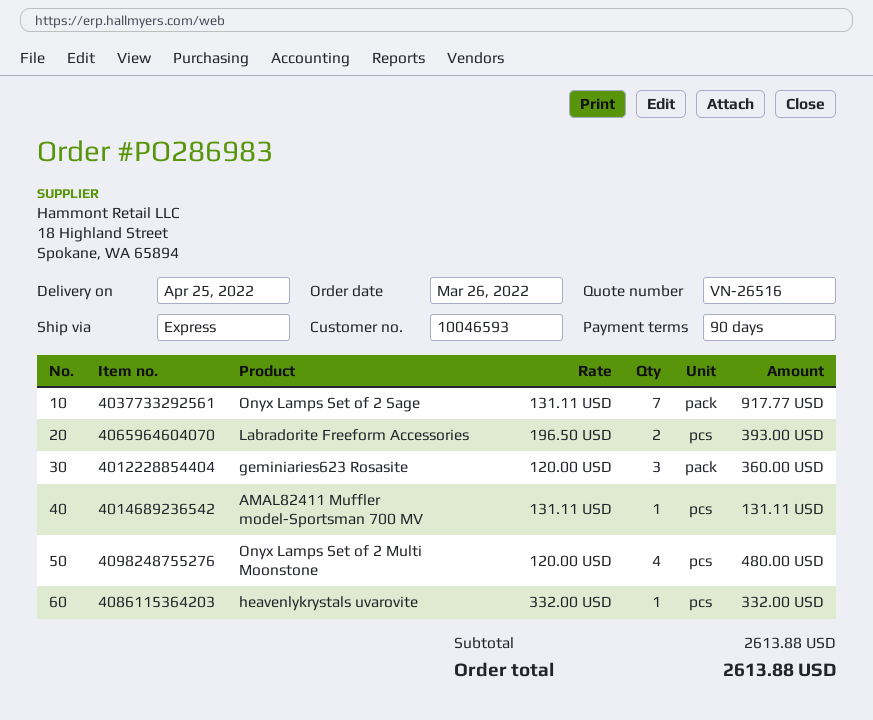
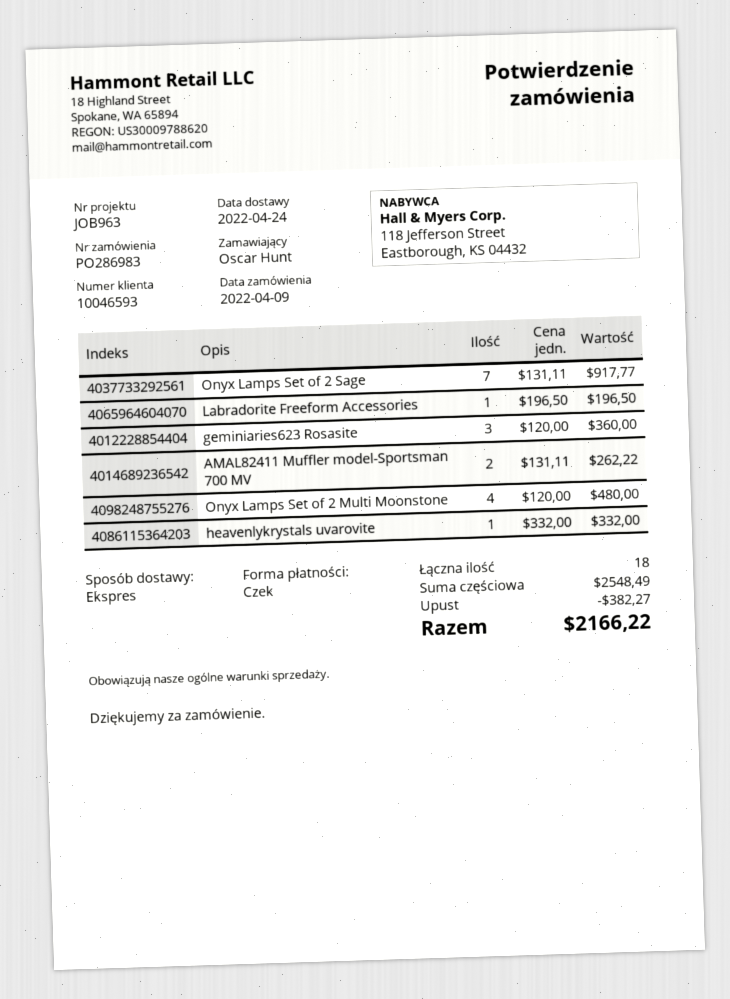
order date: 2022-03-26 -> 2022-04-09
delivery date: 2022-04-25 -> 2022-04-24
Labradorite Freeform Accessories: 2 x 196.50 = 393.00 -> 1 x 196.50 = 196.50
AMAL82411 Muffler model-Sportsman 700 MV: 1 x 131.11 = 131.11 -> 2 x 131.11 = 262.22
subtotal: 2613.88 -> 2548.49
discount: none -> 382.27
total: 2613.88 -> 2166.22

